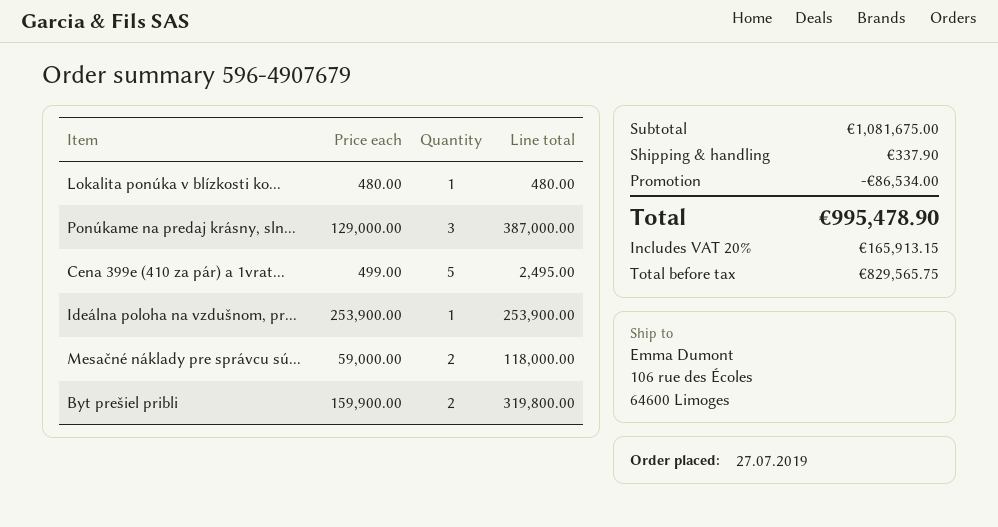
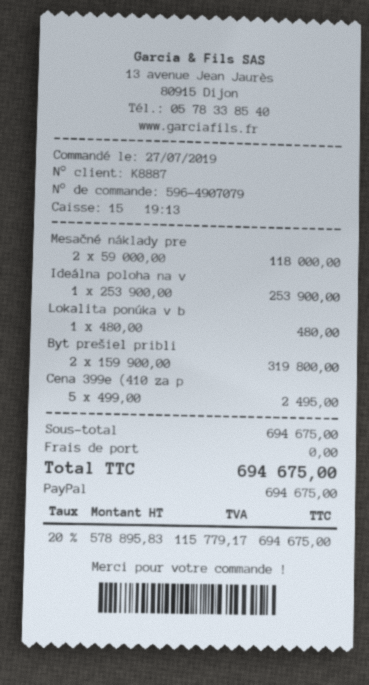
order number: 596-4907679 -> 596-4907079
Ponúkame na predaj krásny, sln...: 3 x 129000.00 = 387000.00 -> none
subtotal: 1081675.00 -> 694675.00
discount: 86534.00 -> none
shipping: 337.90 -> 0.00
net: 829565.75 -> 578895.83
tax: 20% = 165913.15 -> 20% = 115779.17
total: 995478.90 -> 694675.00

